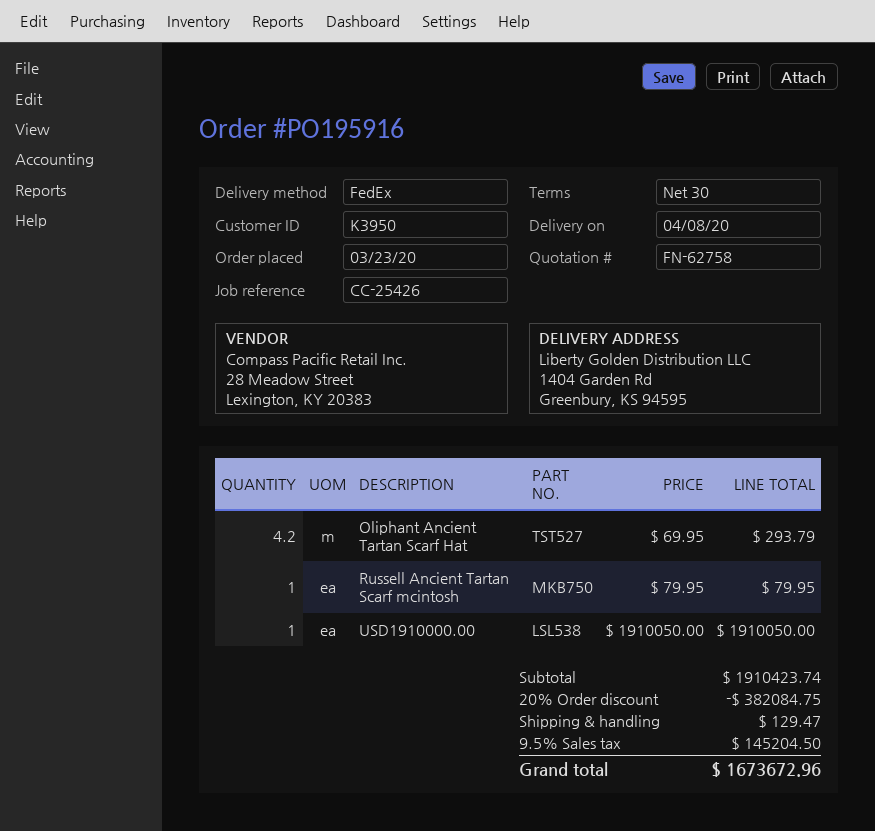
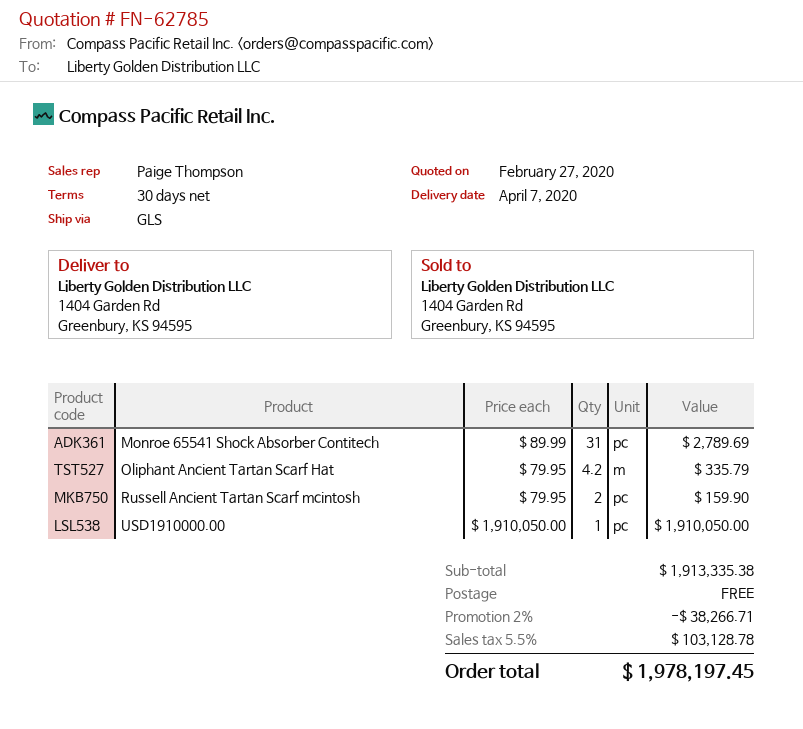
quote number: FN-62758 -> FN-62785
delivery date: 2020-04-08 -> 2020-04-07
shipping method: FedEx -> GLS
Oliphant Ancient Tartan Scarf Hat: 4.2 x 69.95 = 293.79 -> 4.2 x 79.95 = 335.79
Russell Ancient Tartan Scarf mcintosh: 1 x 79.95 = 79.95 -> 2 x 79.95 = 159.90
Monroe 65541 Shock Absorber Contitech: none -> 31 x 89.99 = 2789.69
subtotal: 1910423.74 -> 1913335.38
discount: 20% = 382084.75 -> 2% = 38266.71
shipping: 129.47 -> 0.00
tax: 9.5% = 145204.50 -> 5.5% = 103128.78
total: 1673672.96 -> 1978197.45

